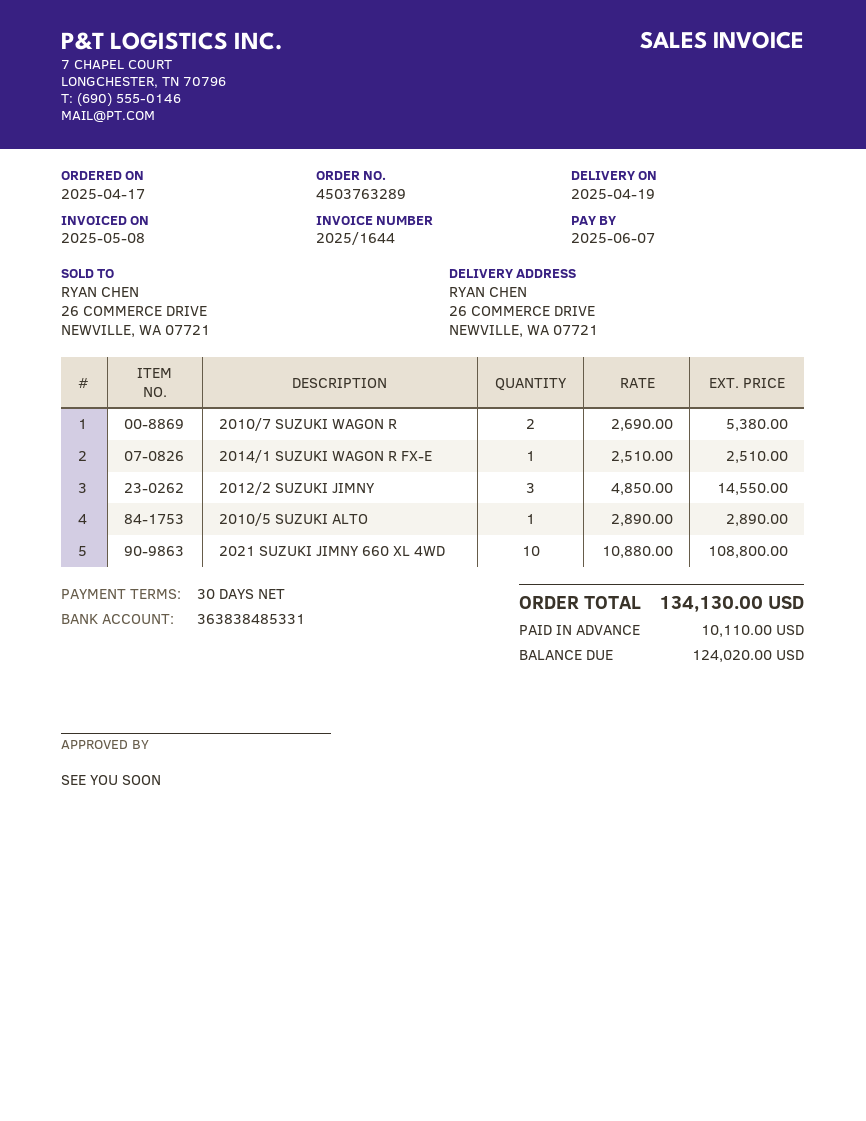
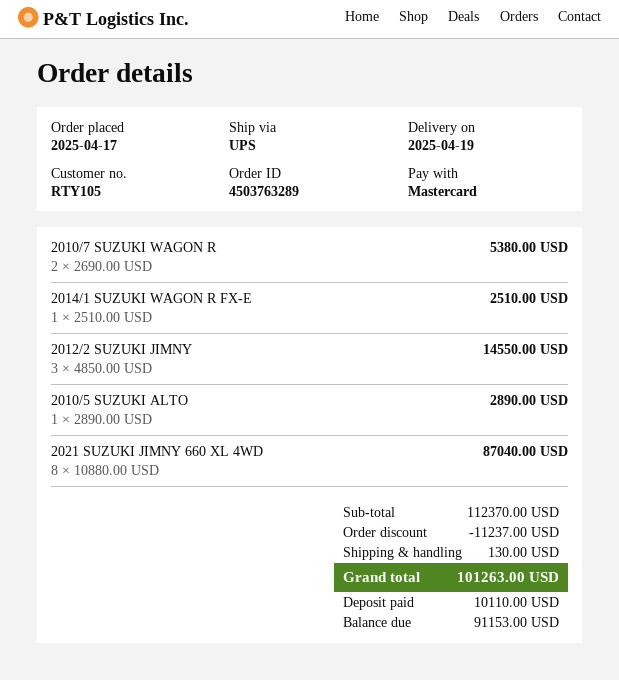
2021 SUZUKI JIMNY 660 XL 4WD: 10 x 10880.00 = 108800.00 -> 8 x 10880.00 = 87040.00
discount: none -> 11237.00
shipping: none -> 130.00
total: 134130.00 -> 101263.00
balance: 124020.00 -> 91153.00

